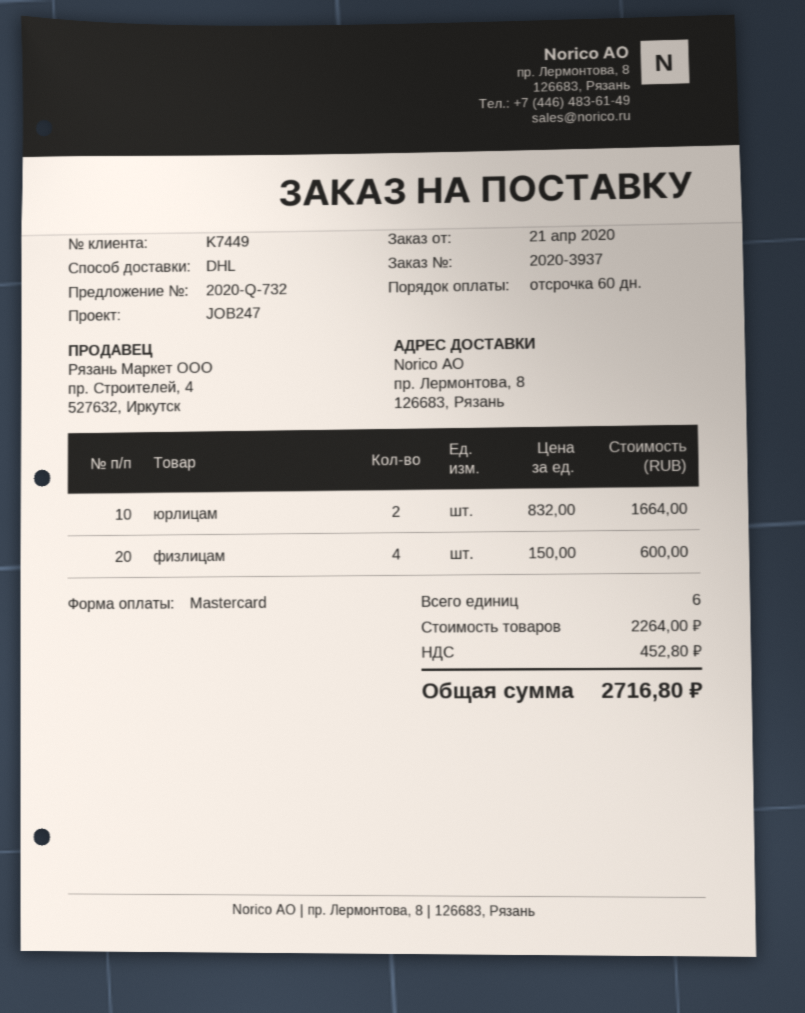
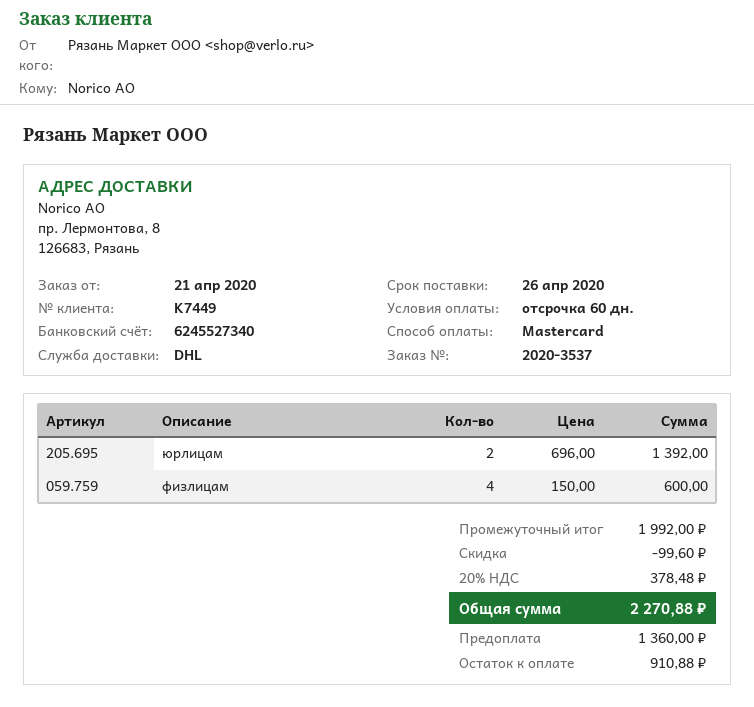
order number: 2020-3937 -> 2020-3537
юрлицам: 2 x 832.00 = 1664.00 -> 2 x 696.00 = 1392.00
subtotal: 2264.00 -> 1992.00
discount: none -> 99.60
tax: 452.80 -> 378.48
total: 2716.80 -> 2270.88

